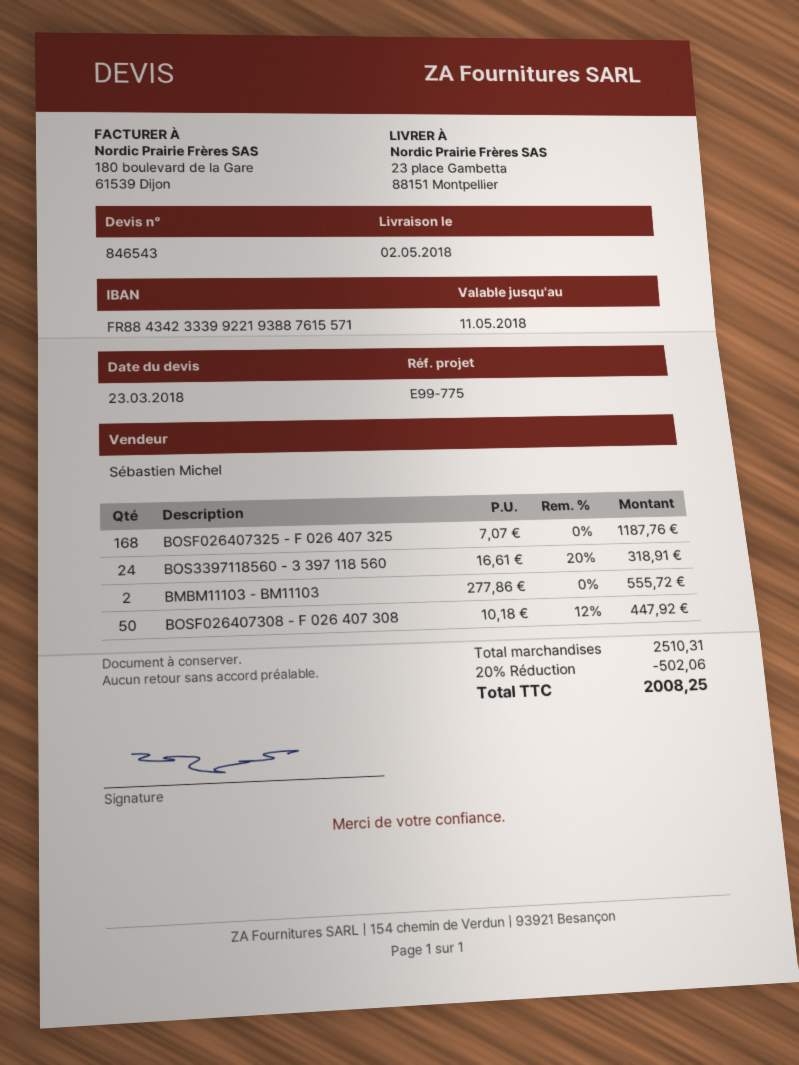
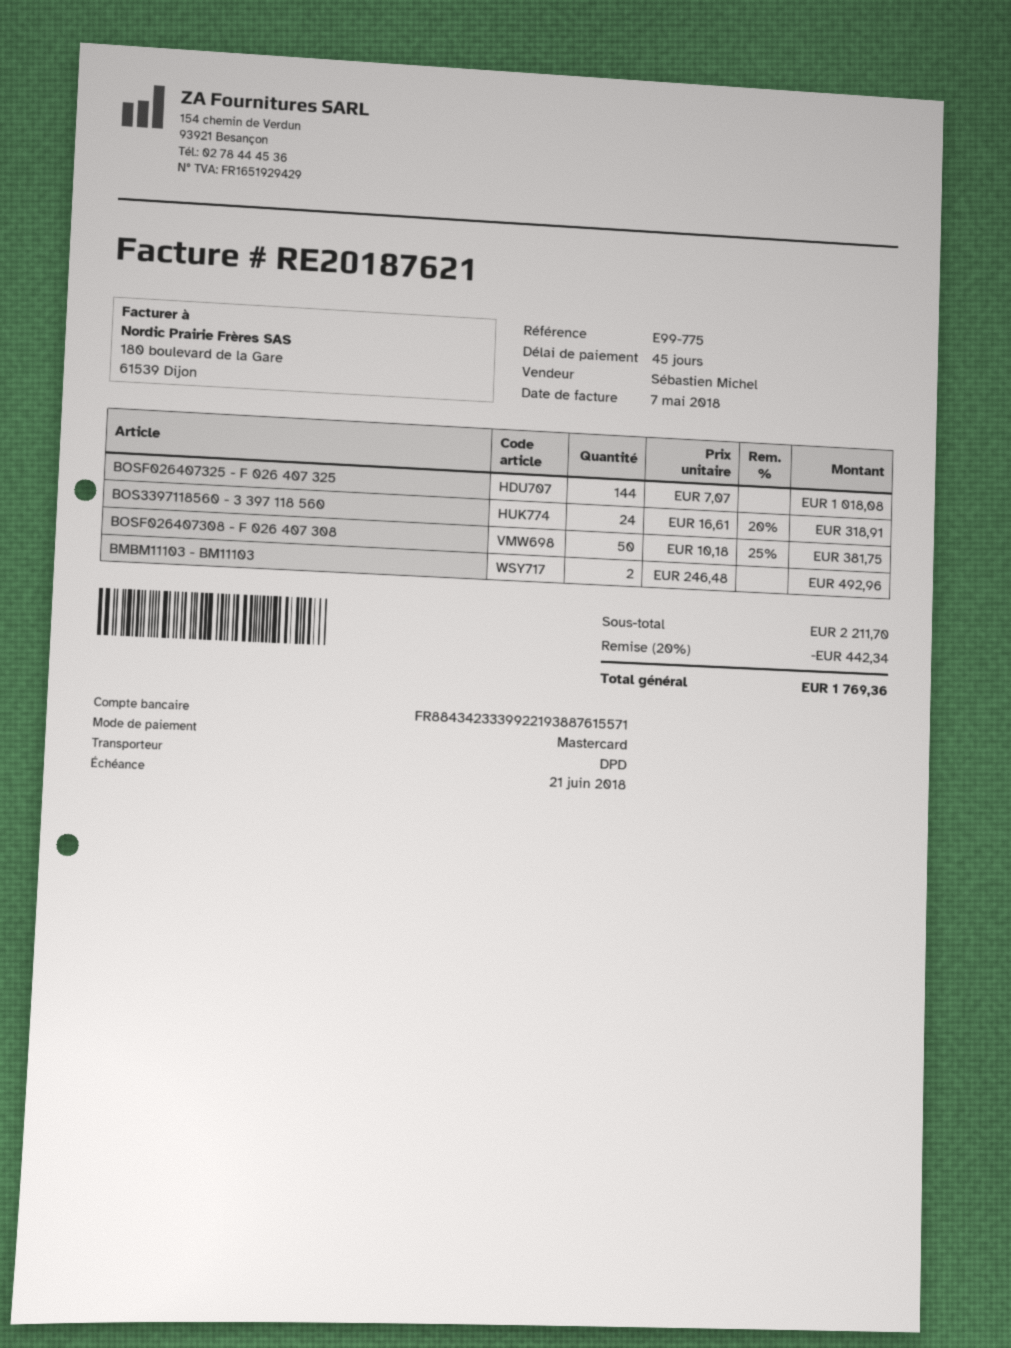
BOSF026407325 - F 026 407 325: 168 x 7.07 = 1187.76 -> 144 x 7.07 = 1018.08
BMBM11103 - BM11103: 2 x 277.86 = 555.72 -> 2 x 246.48 = 492.96
BOSF026407308 - F 026 407 308: 50 x 10.18 - 12% = 447.92 -> 50 x 10.18 - 25% = 381.75
subtotal: 2510.31 -> 2211.70
discount: 20% = 502.06 -> 20% = 442.34
total: 2008.25 -> 1769.36

